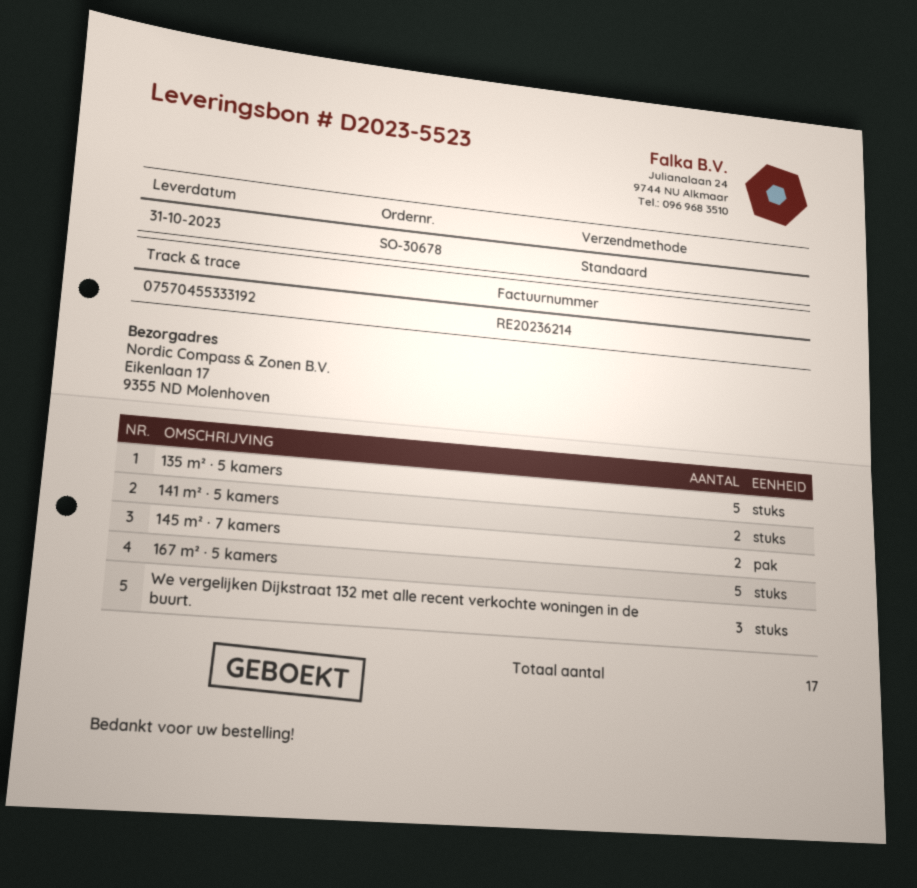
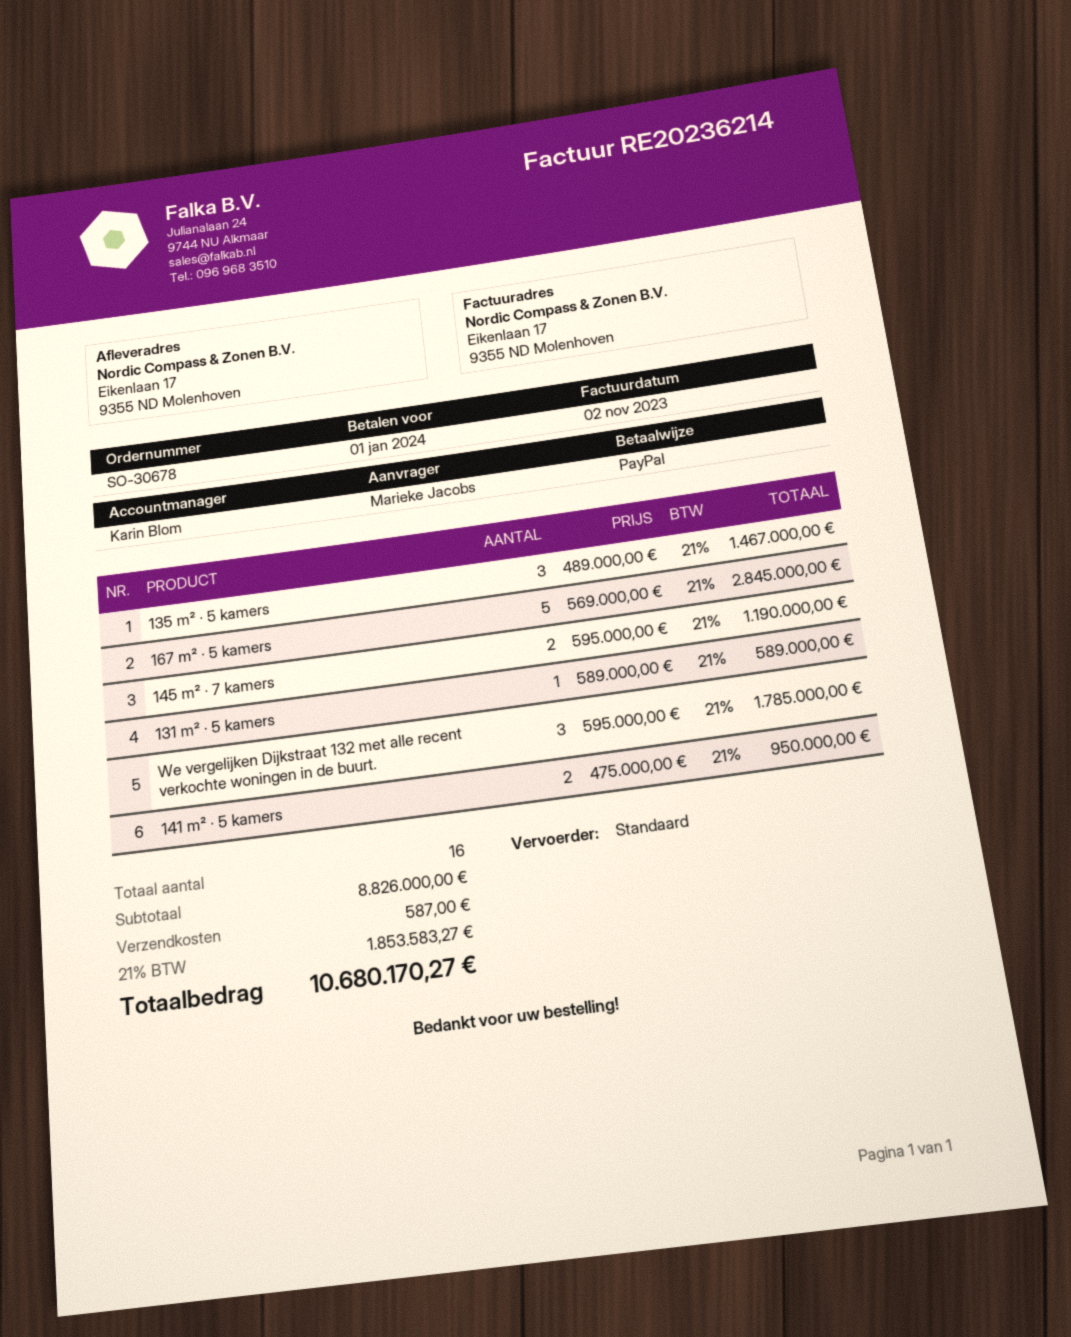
135 m² · 5 kamers: 5 -> 3
131 m² · 5 kamers: none -> 1
total quantity: 17 -> 16

